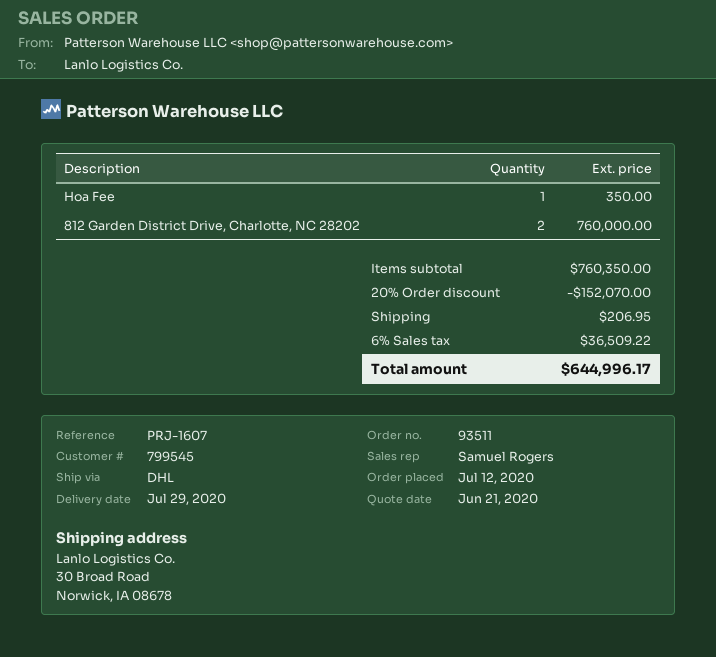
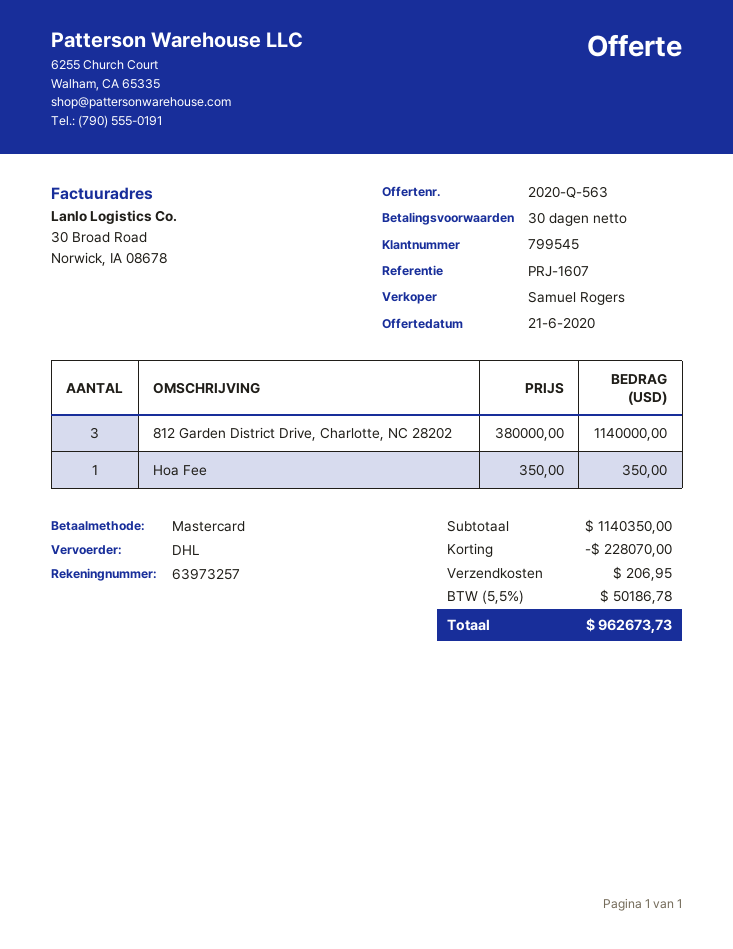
812 Garden District Drive, Charlotte, NC 28202: 2 for 760000.00 -> 3 for 1140000.00
subtotal: 760350.00 -> 1140350.00
discount: 152070.00 -> 228070.00
tax: 6% = 36509.22 -> 5.5% = 50186.78
total: 644996.17 -> 962673.73

